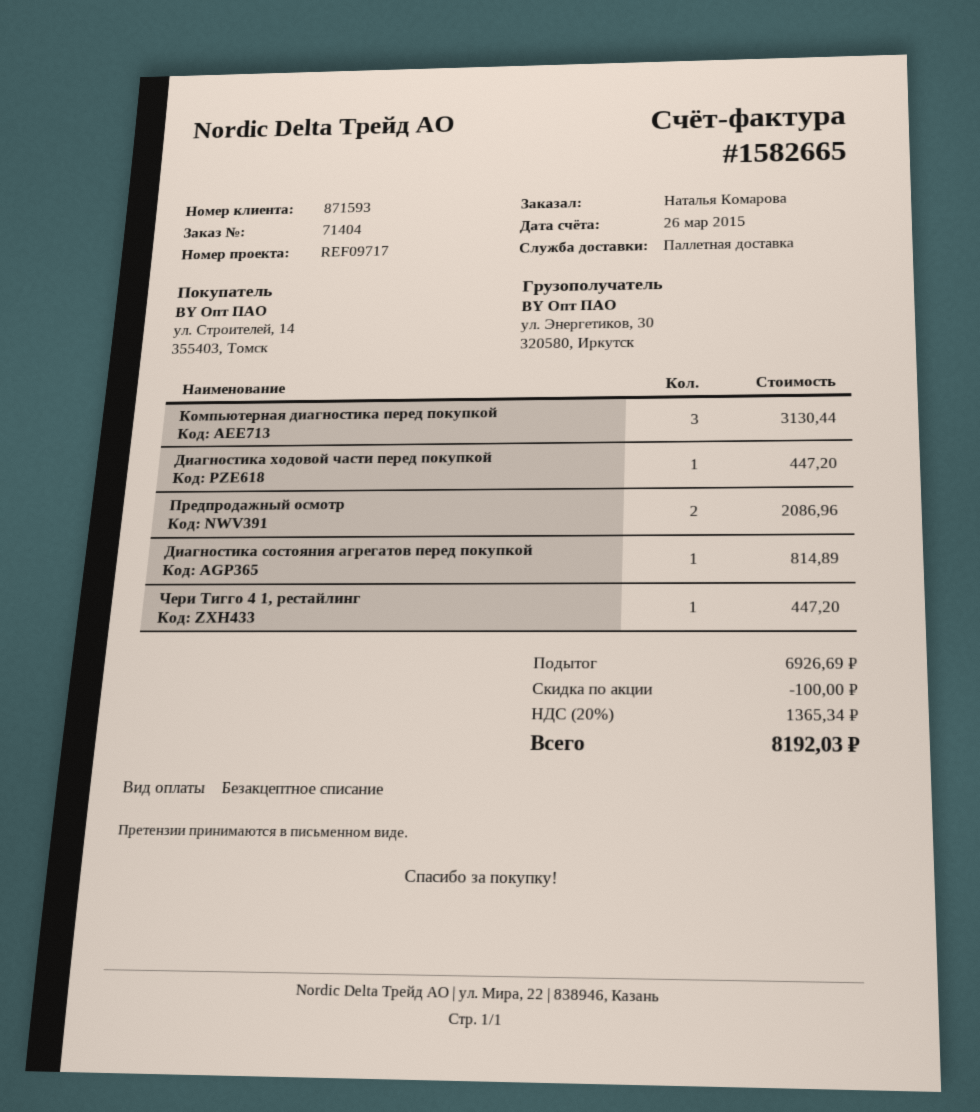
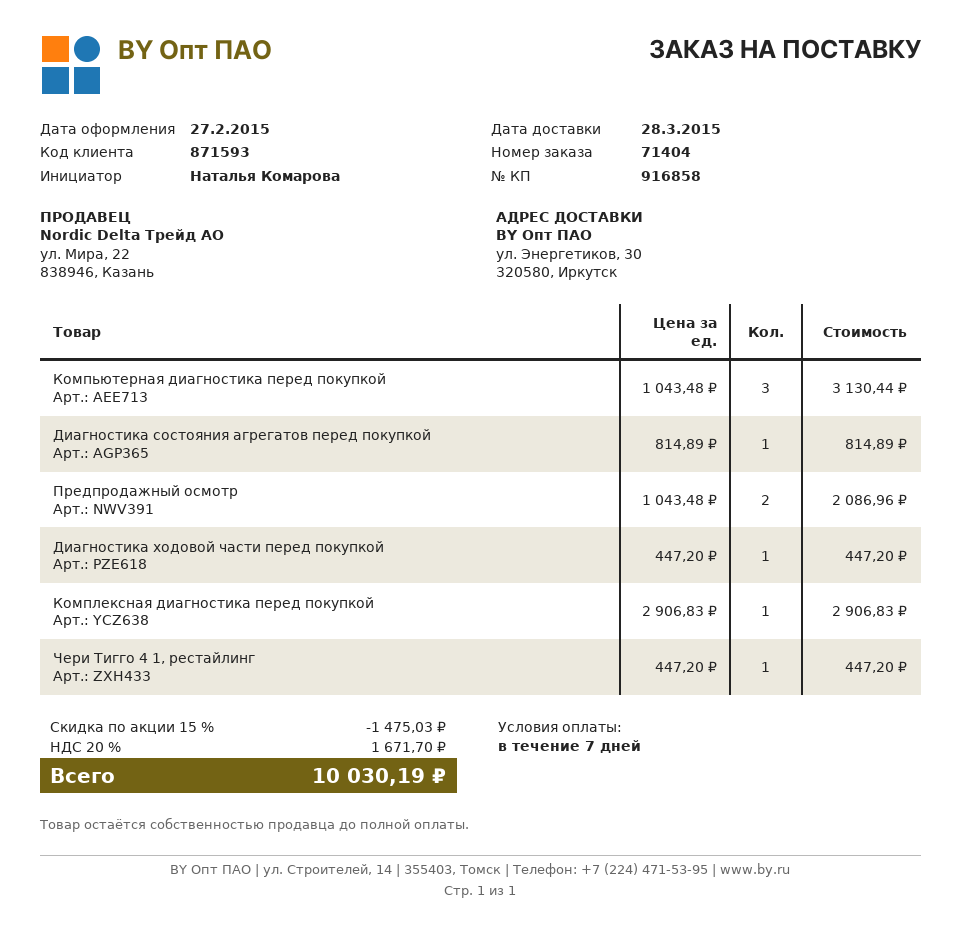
Комплексная диагностика перед покупкой: none -> 1 for 2906.83
discount: 100.00 -> 1475.03
tax: 20% = 1365.34 -> 20% = 1671.70
total: 8192.03 -> 10030.19

